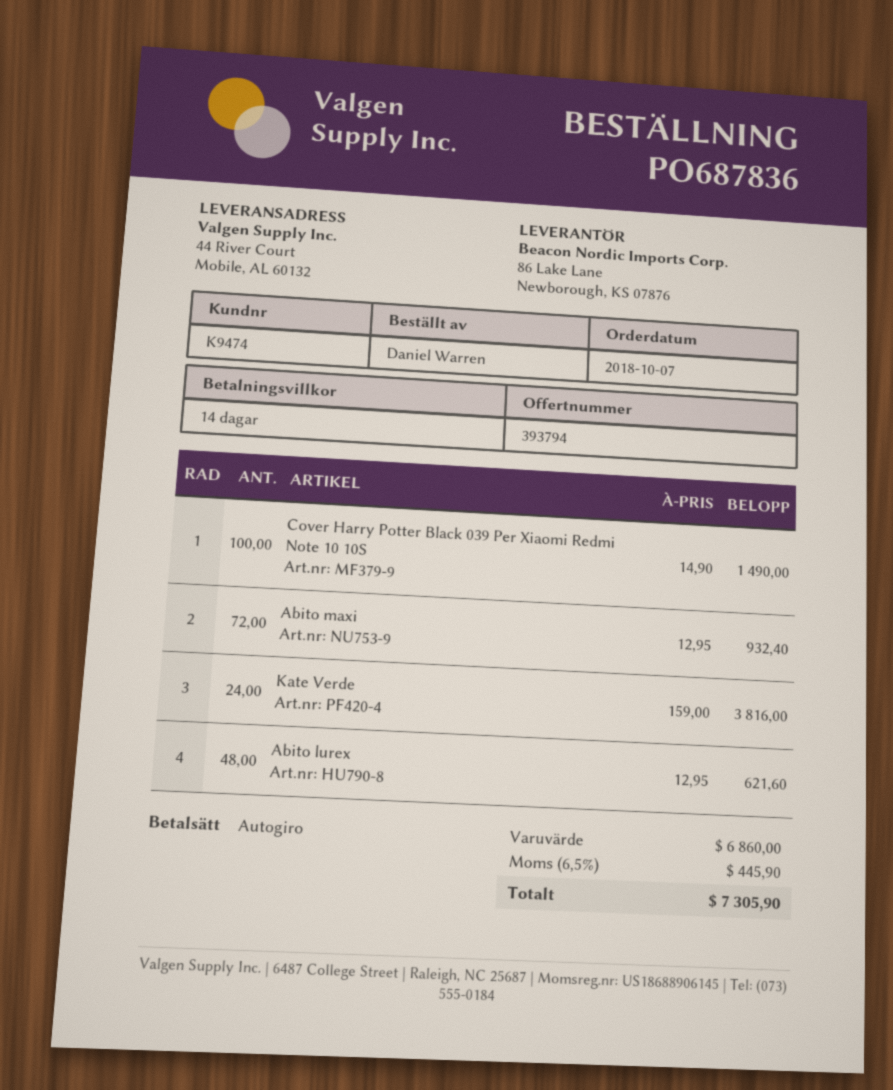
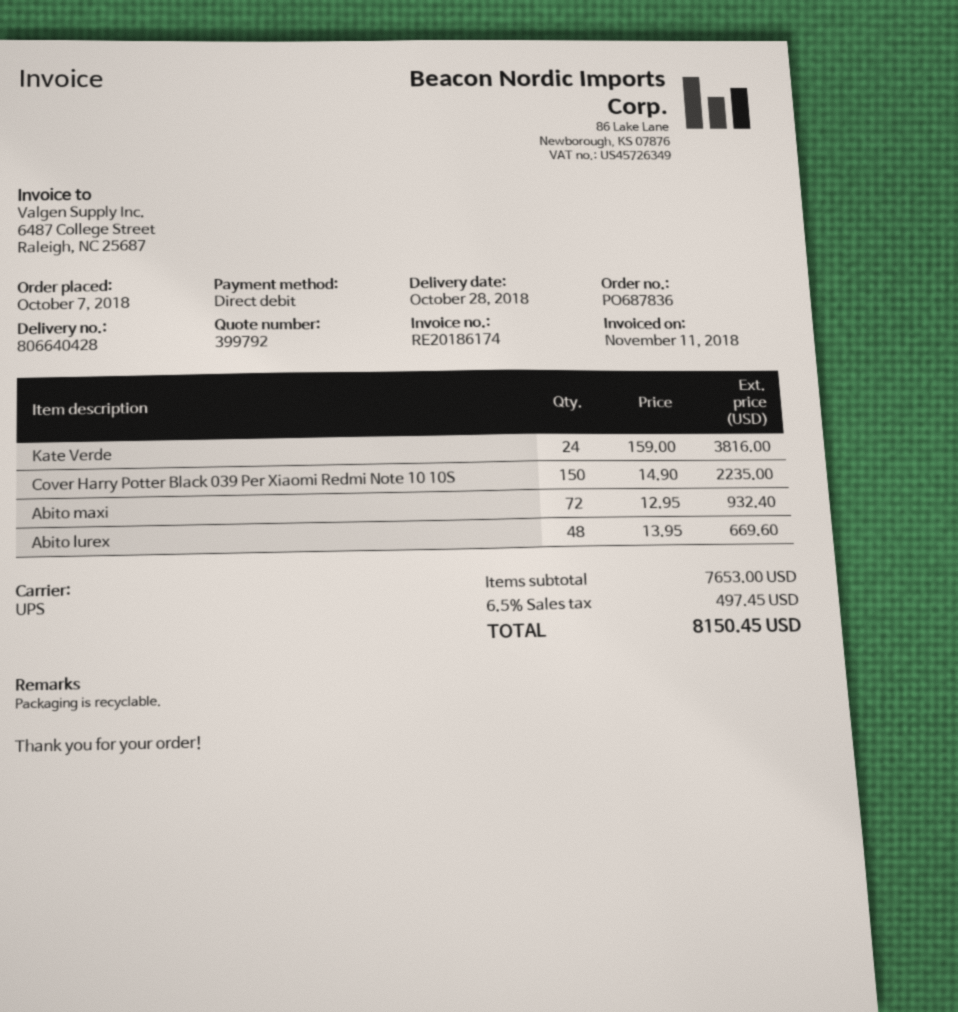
quote number: 393794 -> 399792
Cover Harry Potter Black 039 Per Xiaomi Redmi Note 10 10S: 100 x 14.90 = 1490.00 -> 150 x 14.90 = 2235.00
Abito lurex: 48 x 12.95 = 621.60 -> 48 x 13.95 = 669.60
subtotal: 6860.00 -> 7653.00
tax: 6.5% = 445.90 -> 6.5% = 497.45
total: 7305.90 -> 8150.45

